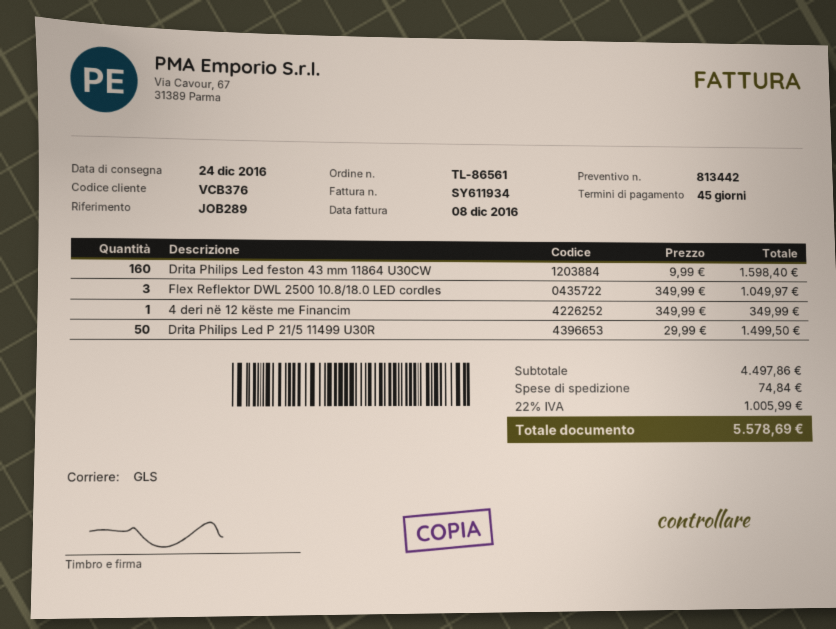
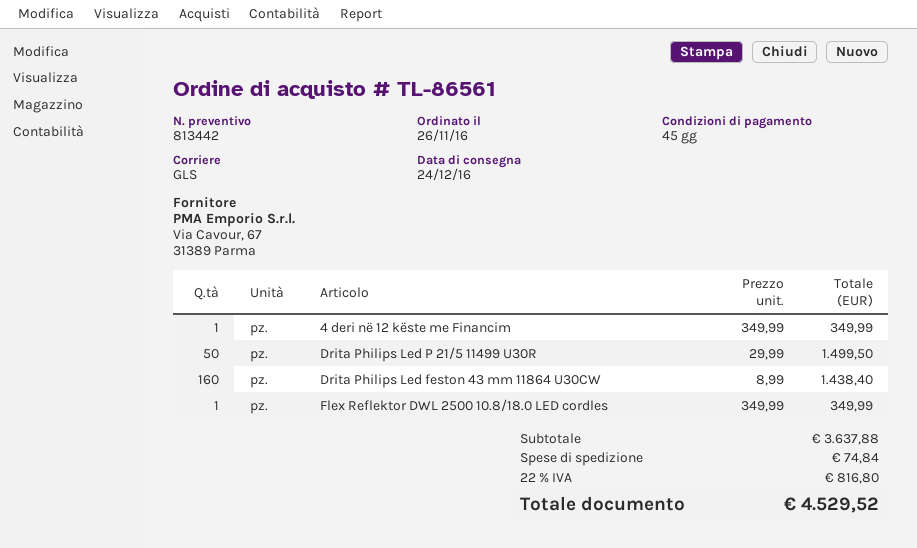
Drita Philips Led feston 43 mm 11864 U30CW: 160 x 9.99 = 1598.40 -> 160 x 8.99 = 1438.40
Flex Reflektor DWL 2500 10.8/18.0 LED cordles: 3 x 349.99 = 1049.97 -> 1 x 349.99 = 349.99
subtotal: 4497.86 -> 3637.88
tax: 22% = 1005.99 -> 22% = 816.80
total: 5578.69 -> 4529.52

